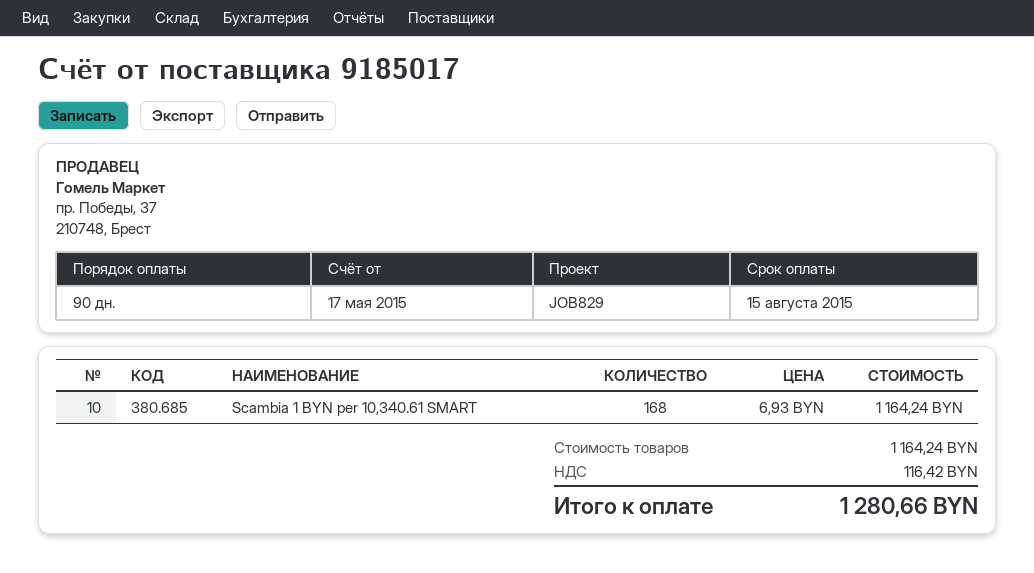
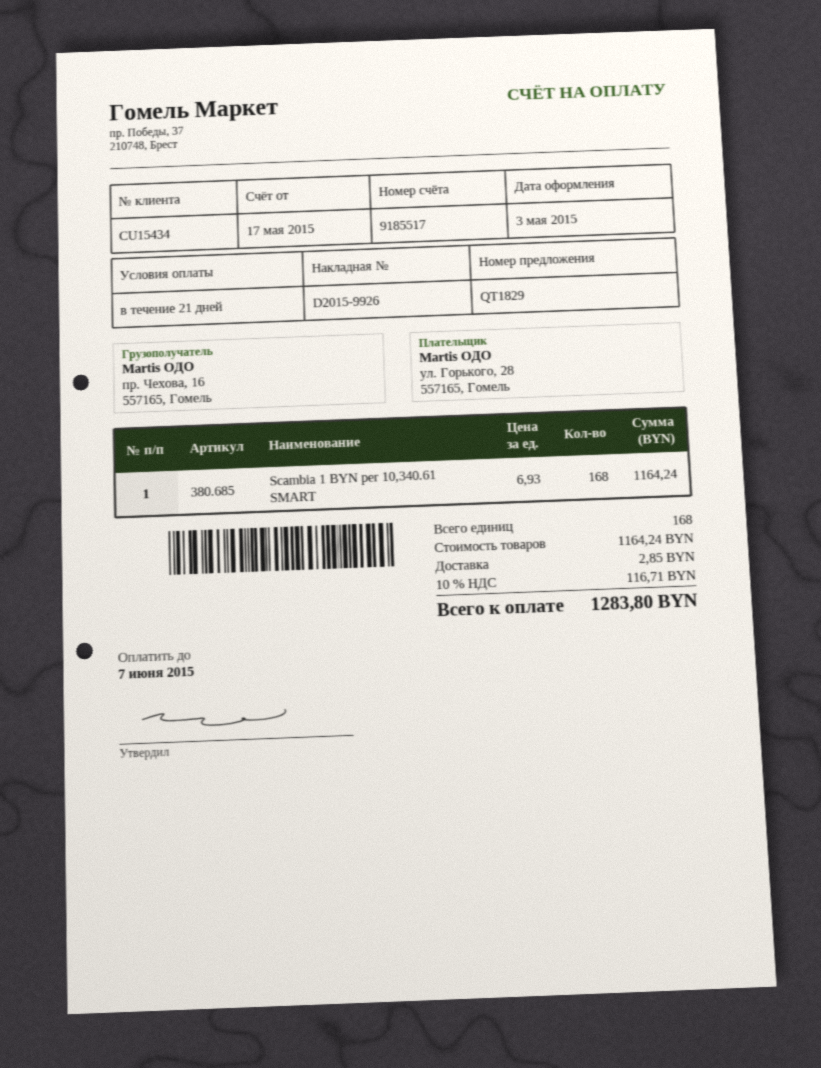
invoice number: 9185017 -> 9185517
payment terms: 90 days -> 21 days
due date: 2015-08-15 -> 2015-06-07
shipping: none -> 2.85
tax: 116.42 -> 116.71
total: 1280.66 -> 1283.80

